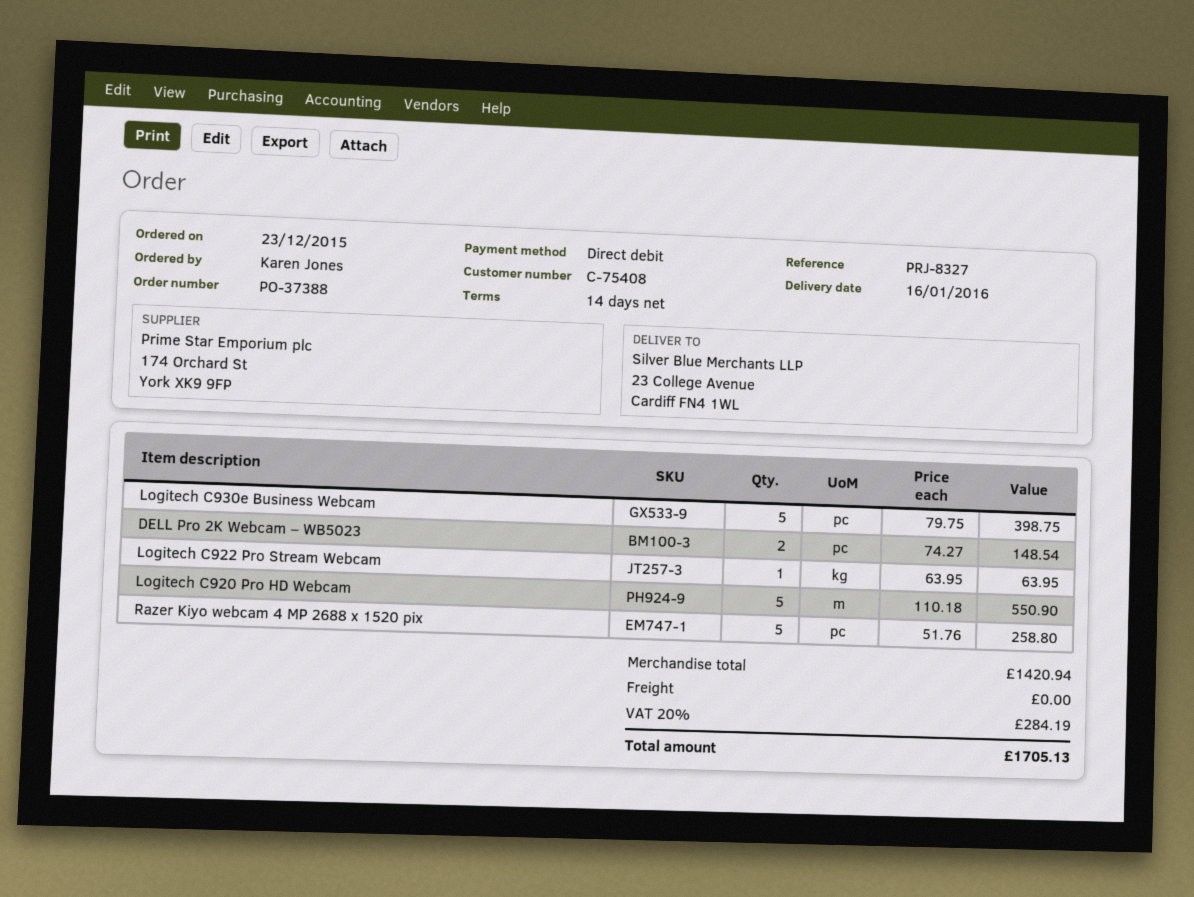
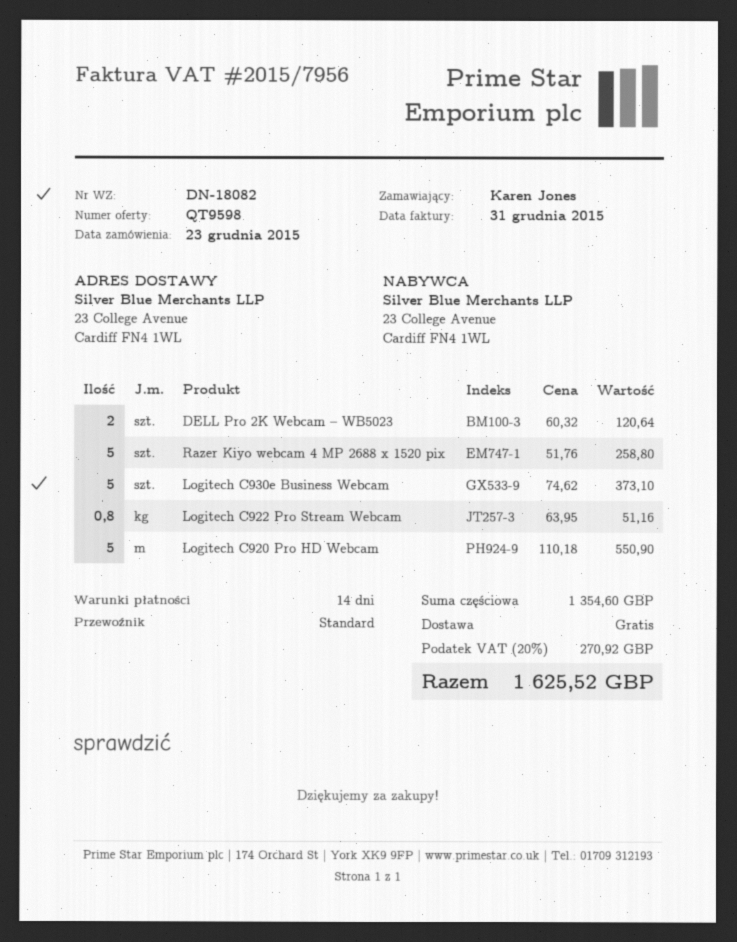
Logitech C930e Business Webcam: 5 x 79.75 = 398.75 -> 5 x 74.62 = 373.10
DELL Pro 2K Webcam – WB5023: 2 x 74.27 = 148.54 -> 2 x 60.32 = 120.64
Logitech C922 Pro Stream Webcam: 1 x 63.95 = 63.95 -> 0.8 x 63.95 = 51.16
subtotal: 1420.94 -> 1354.60
tax: 20% = 284.19 -> 20% = 270.92
total: 1705.13 -> 1625.52

